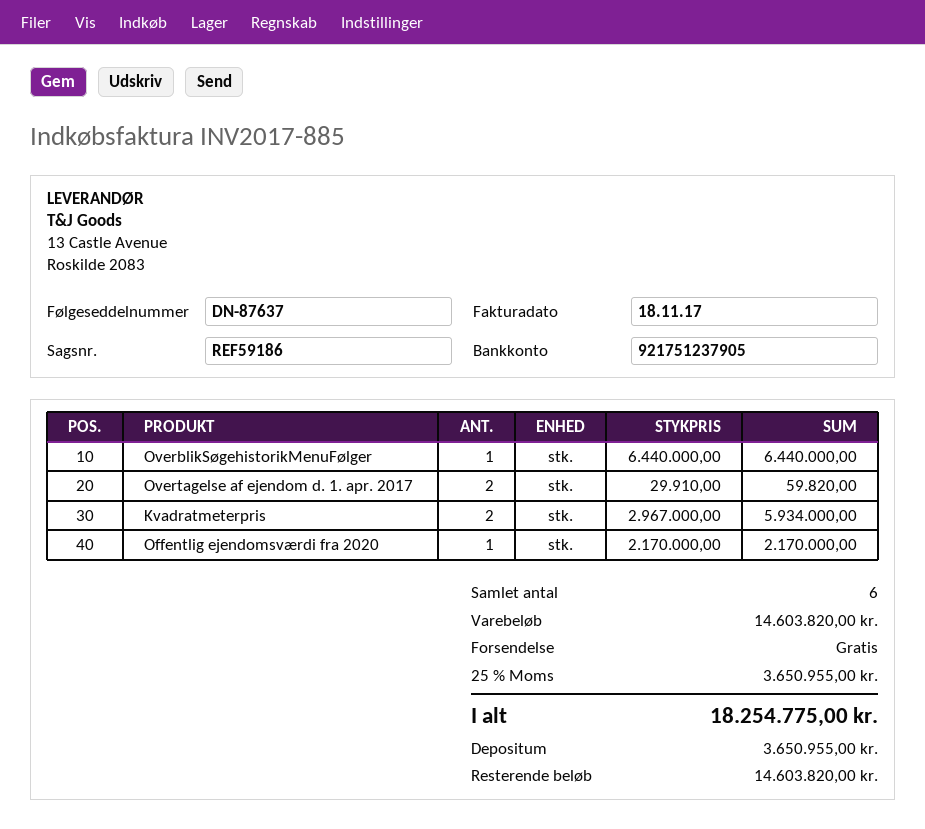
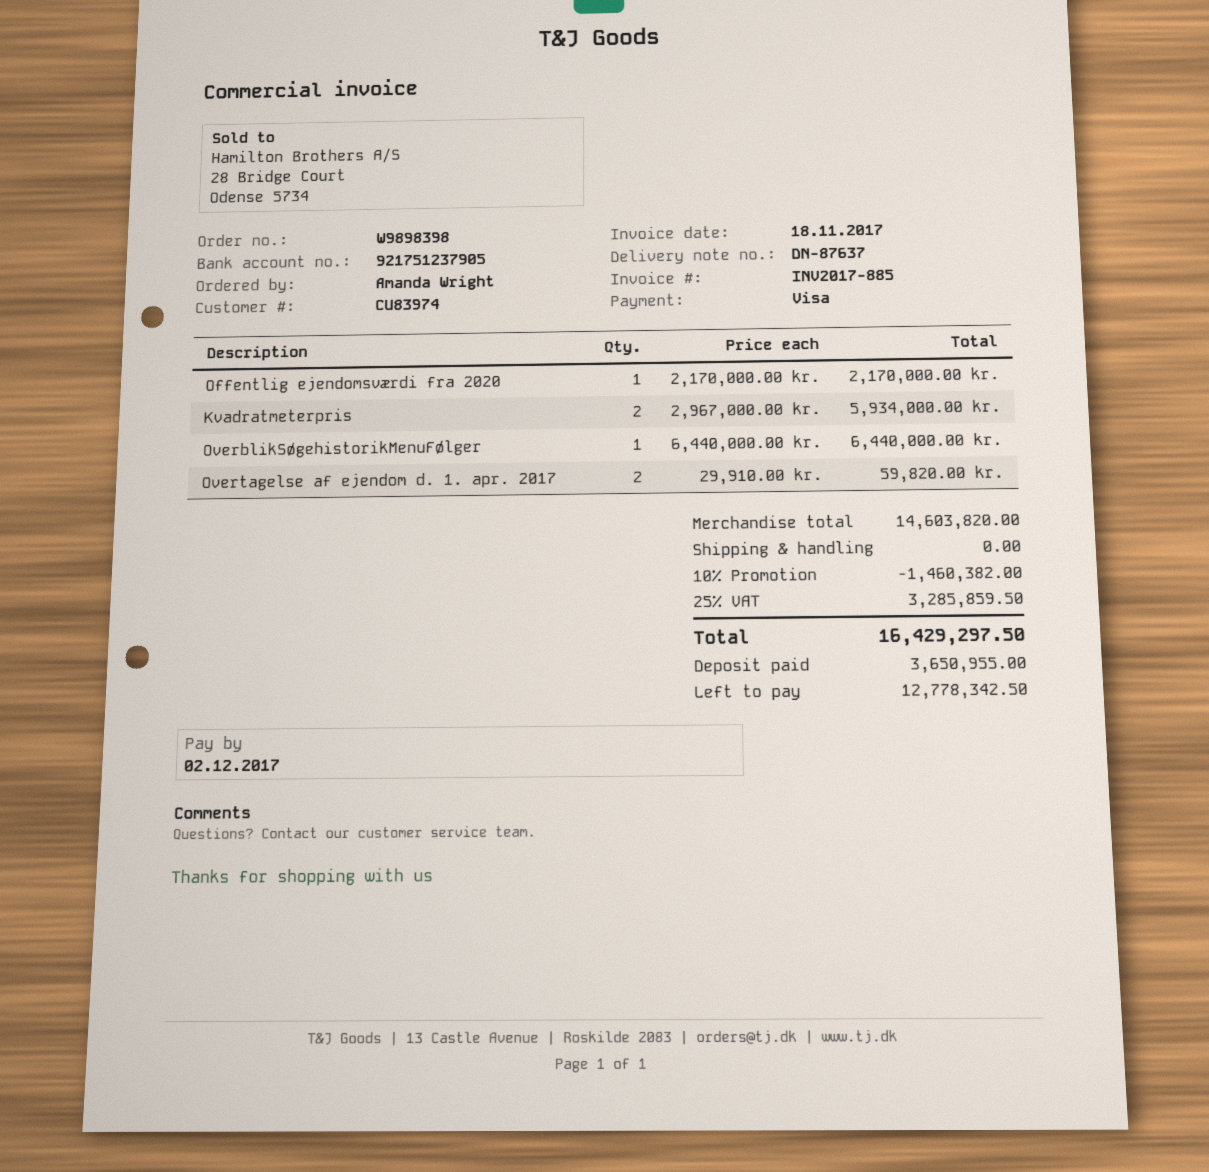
discount: none -> 10% = 1460382.00
tax: 25% = 3650955.00 -> 25% = 3285859.50
total: 18254775.00 -> 16429297.50
balance: 14603820.00 -> 12778342.50

